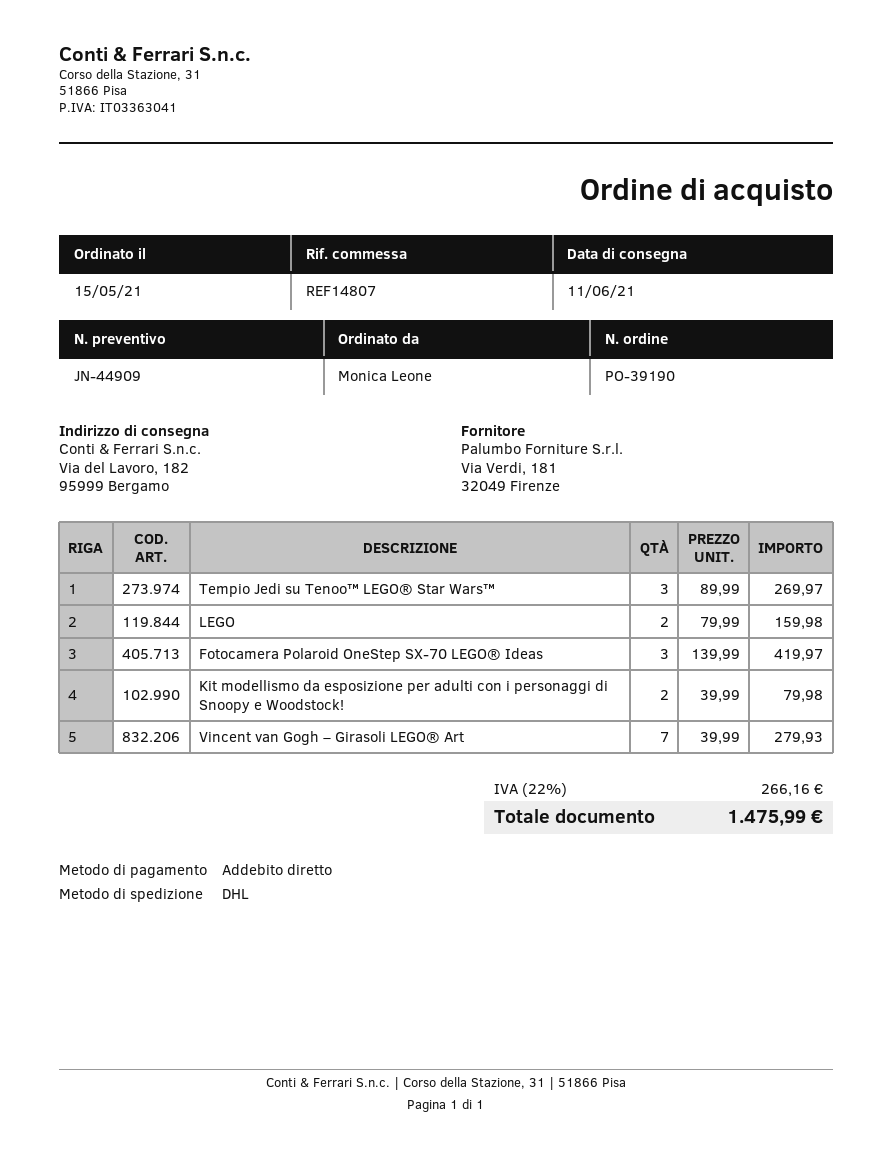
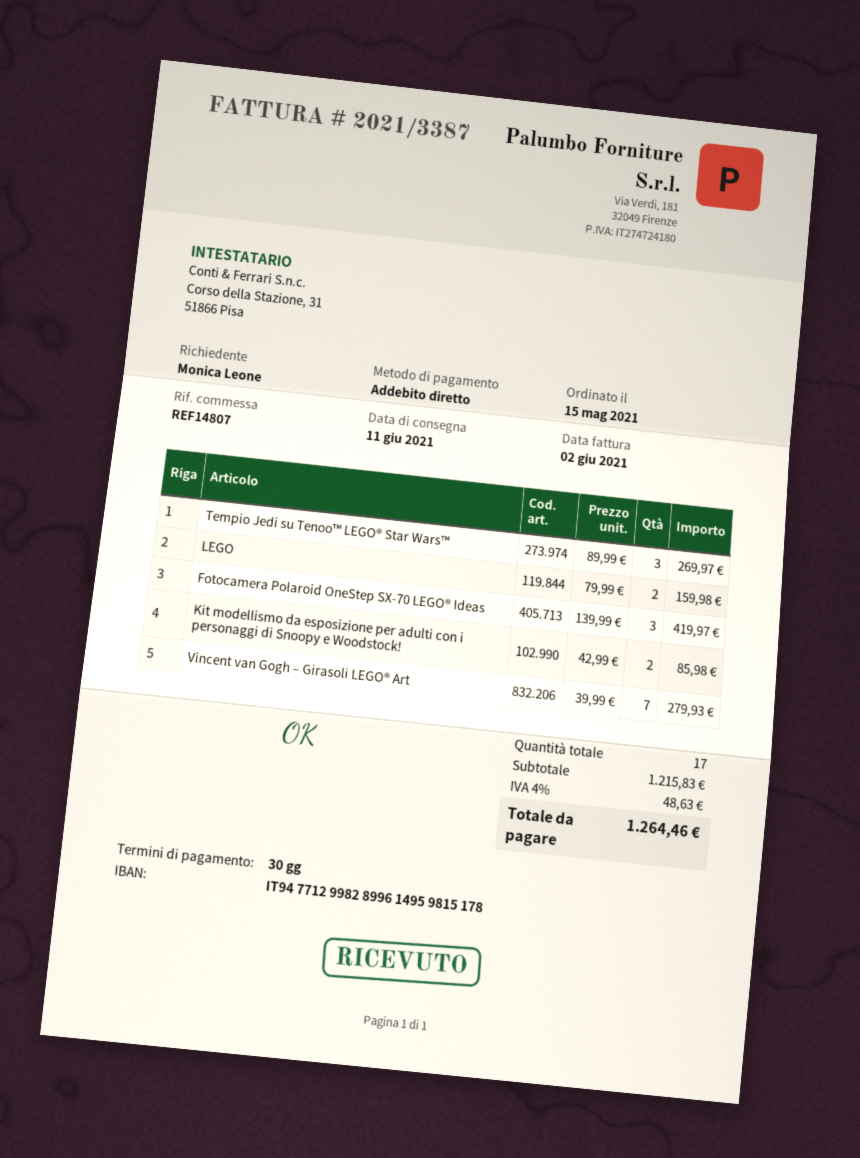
Kit modellismo da esposizione per adulti con i personaggi di Snoopy e Woodstock!: 2 x 39.99 = 79.98 -> 2 x 42.99 = 85.98
tax: 22% = 266.16 -> 4% = 48.63
total: 1475.99 -> 1264.46

